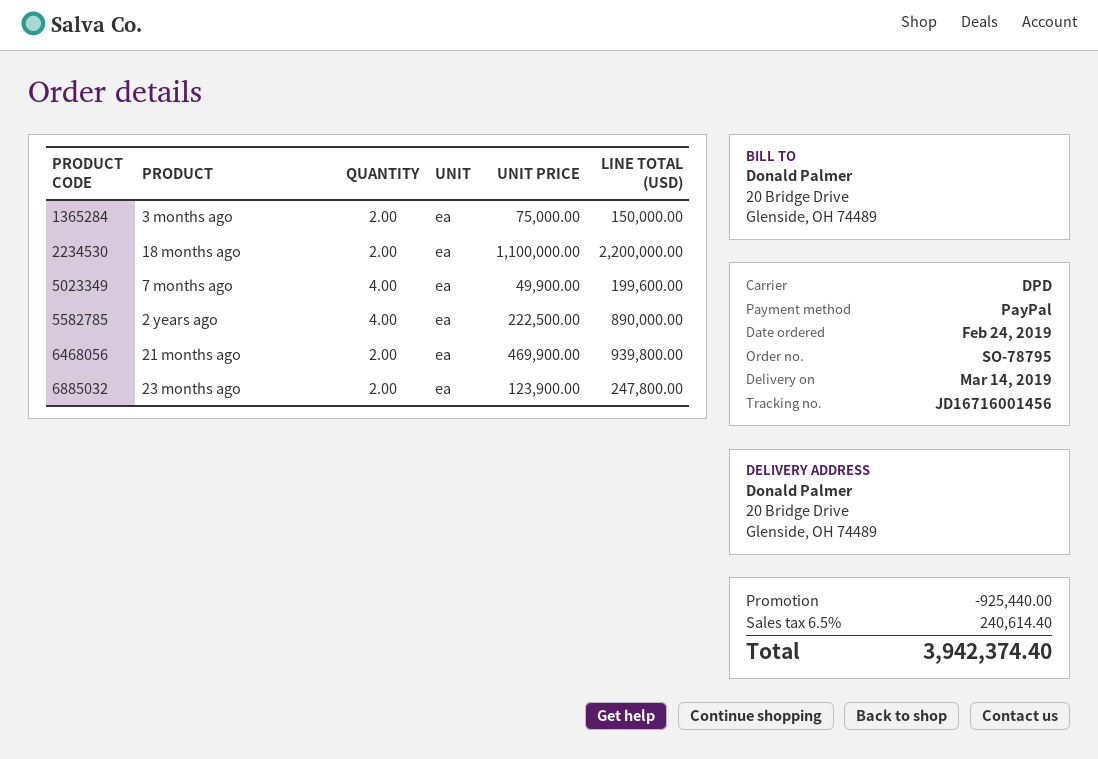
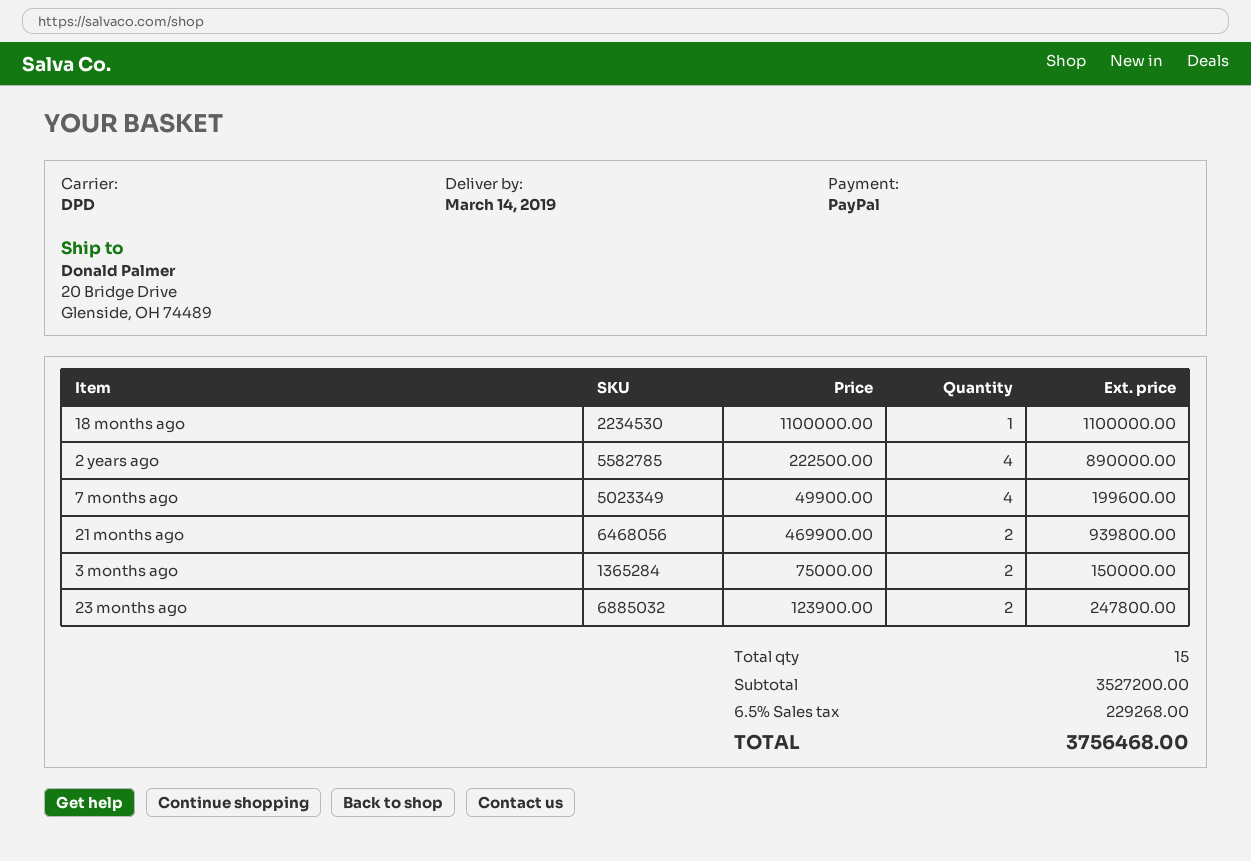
18 months ago: 2 x 1100000.00 = 2200000.00 -> 1 x 1100000.00 = 1100000.00
discount: 925440.00 -> none
tax: 6.5% = 240614.40 -> 6.5% = 229268.00
total: 3942374.40 -> 3756468.00

